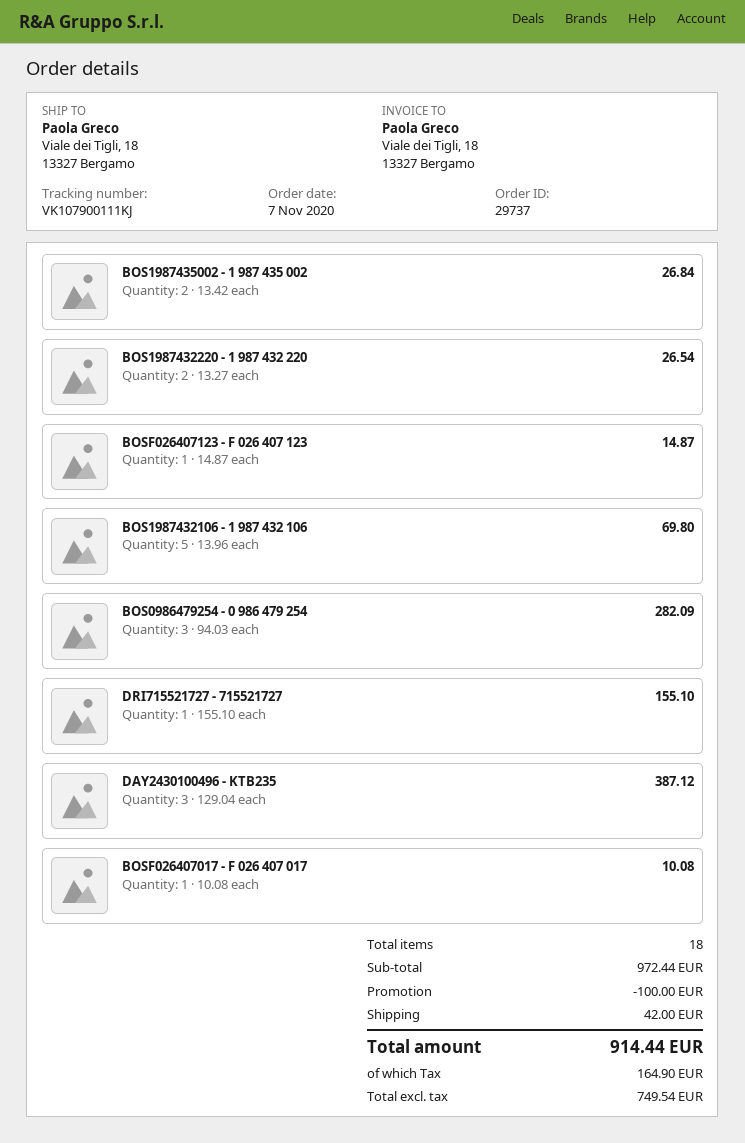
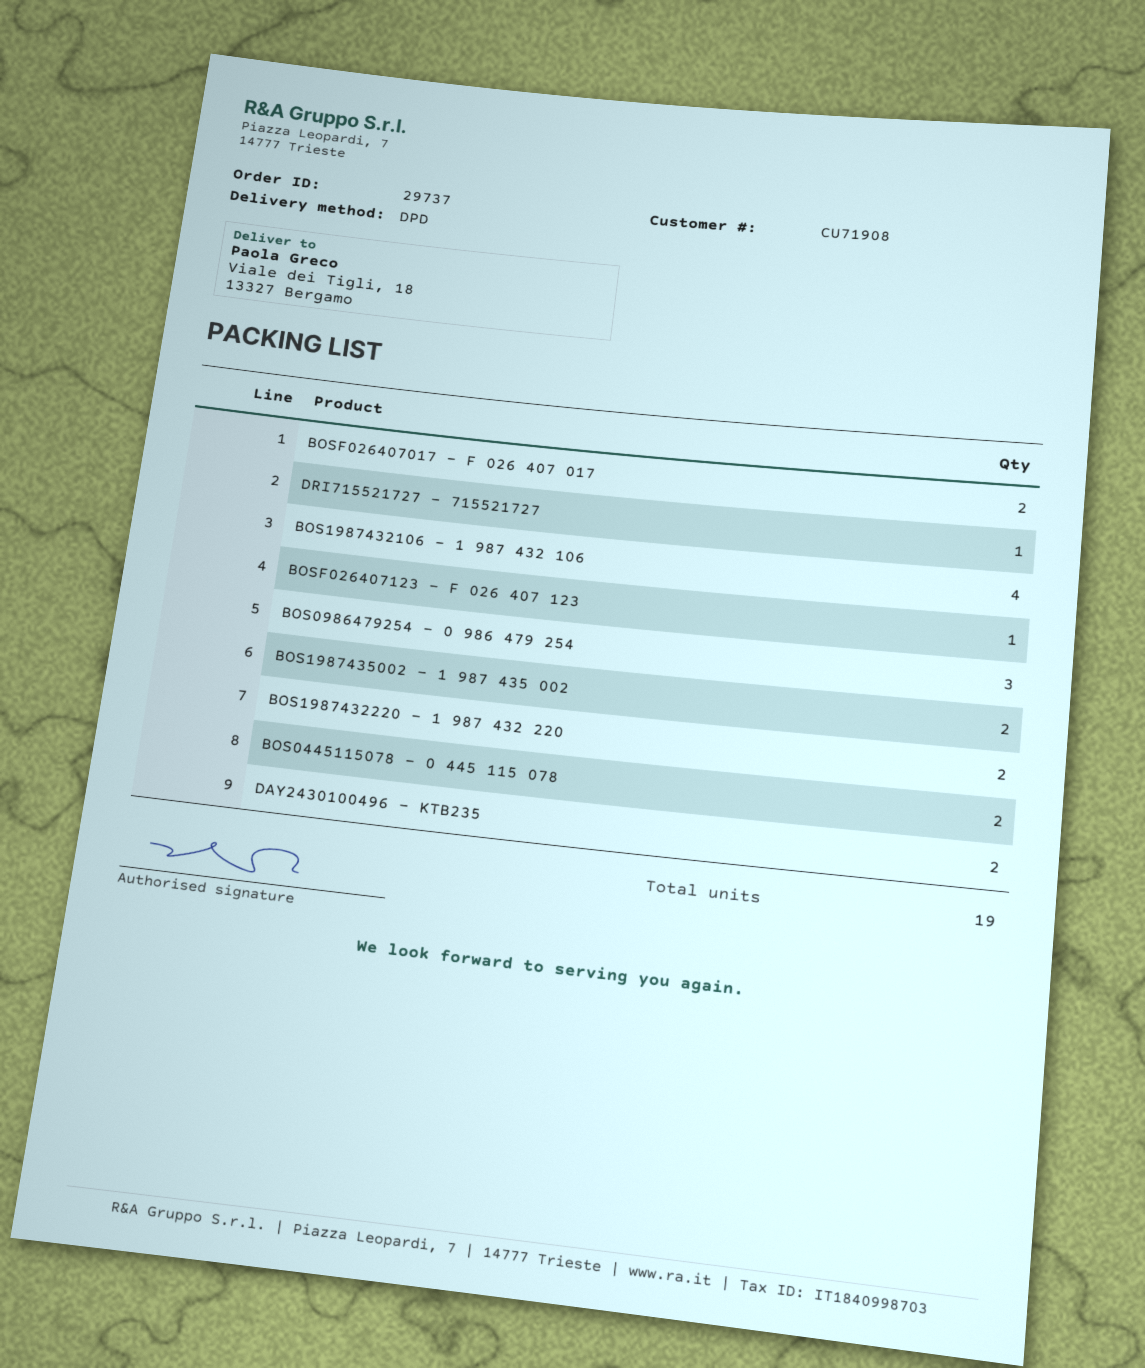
BOS1987432106 - 1 987 432 106: 5 -> 4
DAY2430100496 - KTB235: 3 -> 2
BOSF026407017 - F 026 407 017: 1 -> 2
BOS0445115078 - 0 445 115 078: none -> 2
total quantity: 18 -> 19

